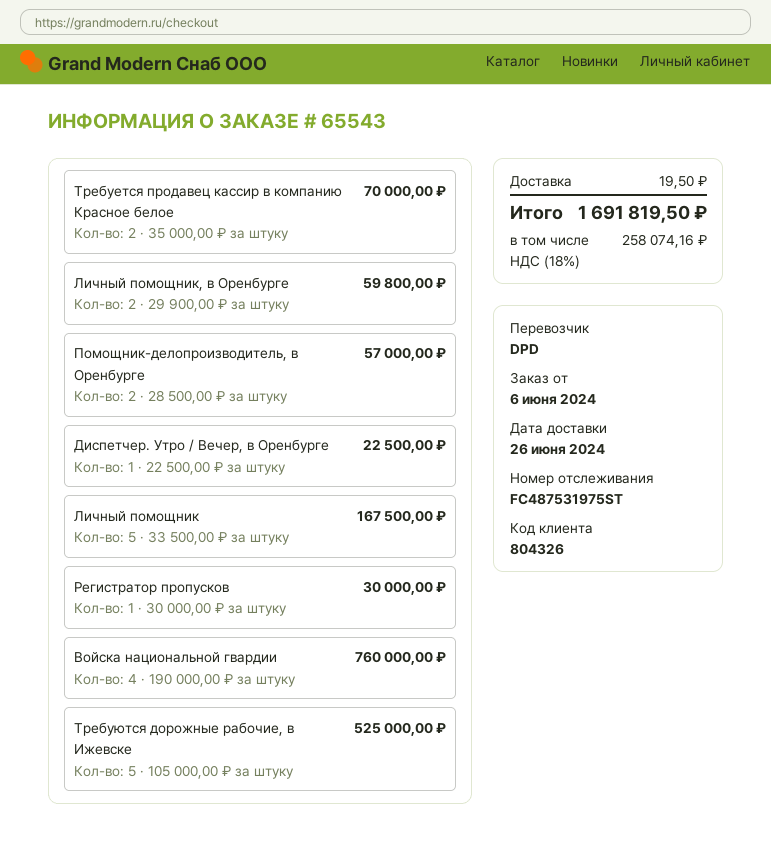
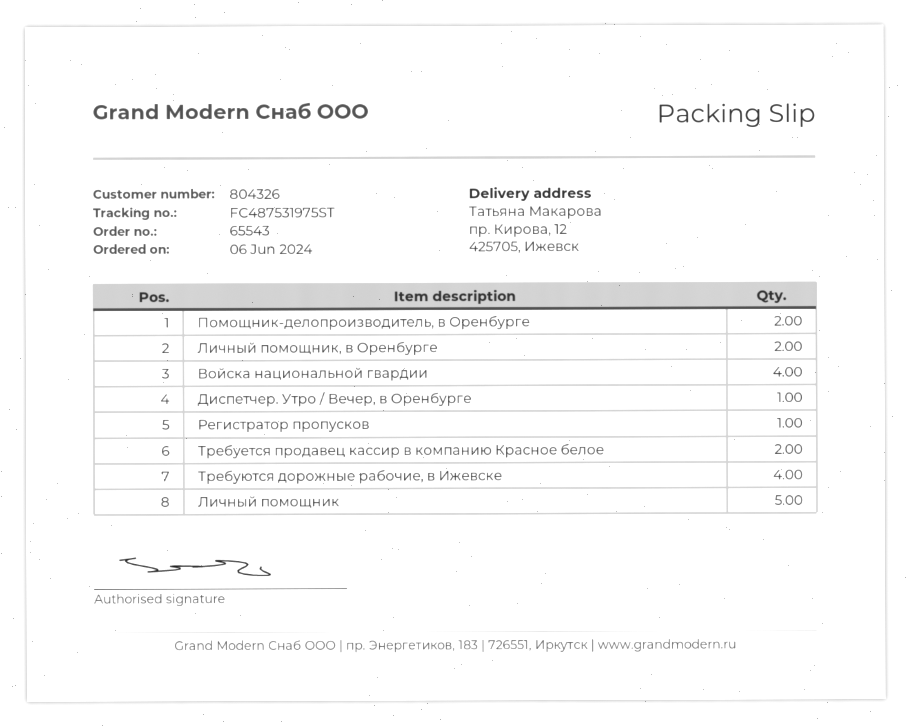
Требуются дорожные рабочие, в Ижевске: 5 -> 4

